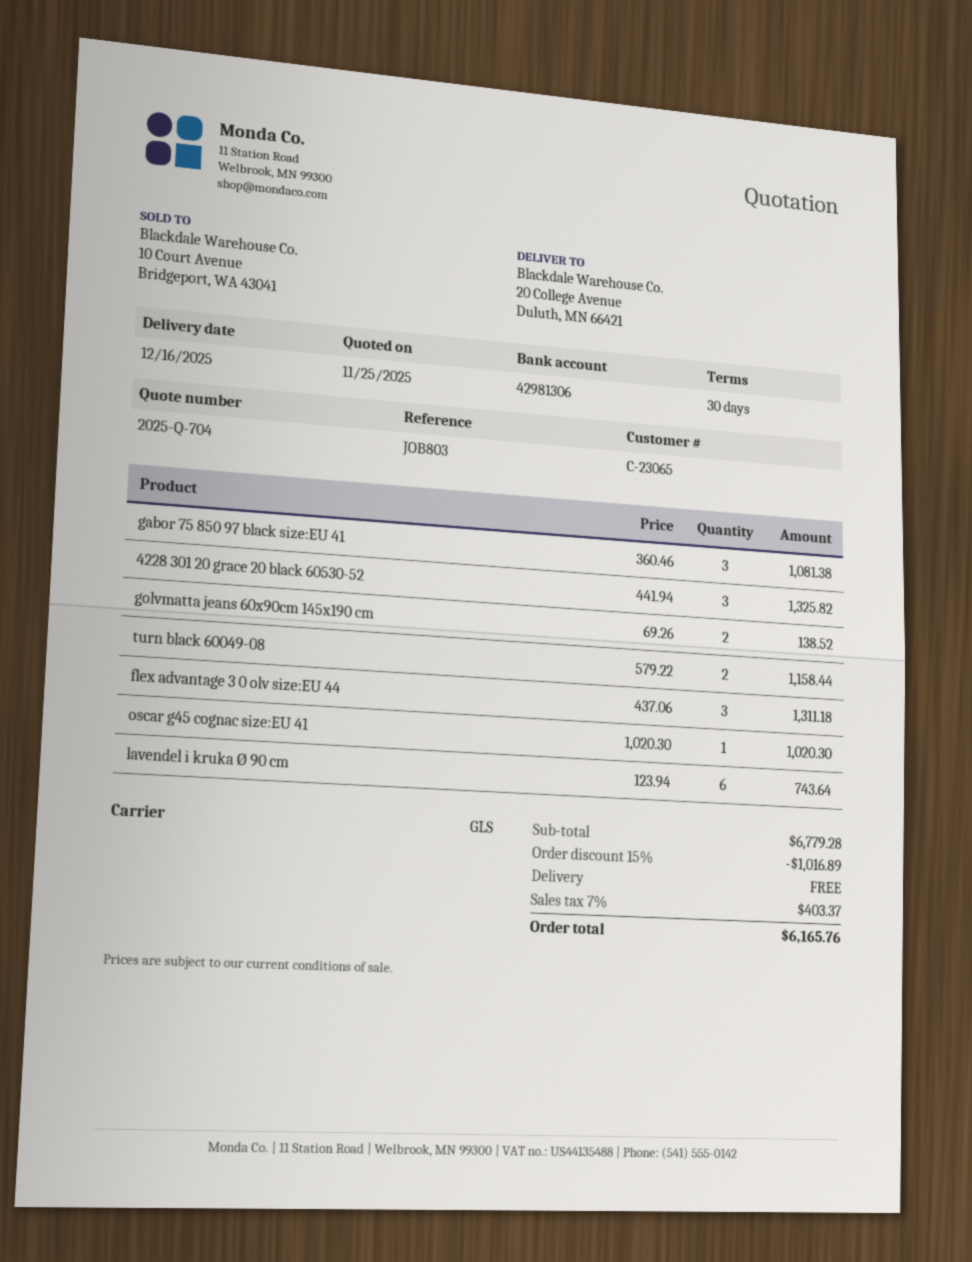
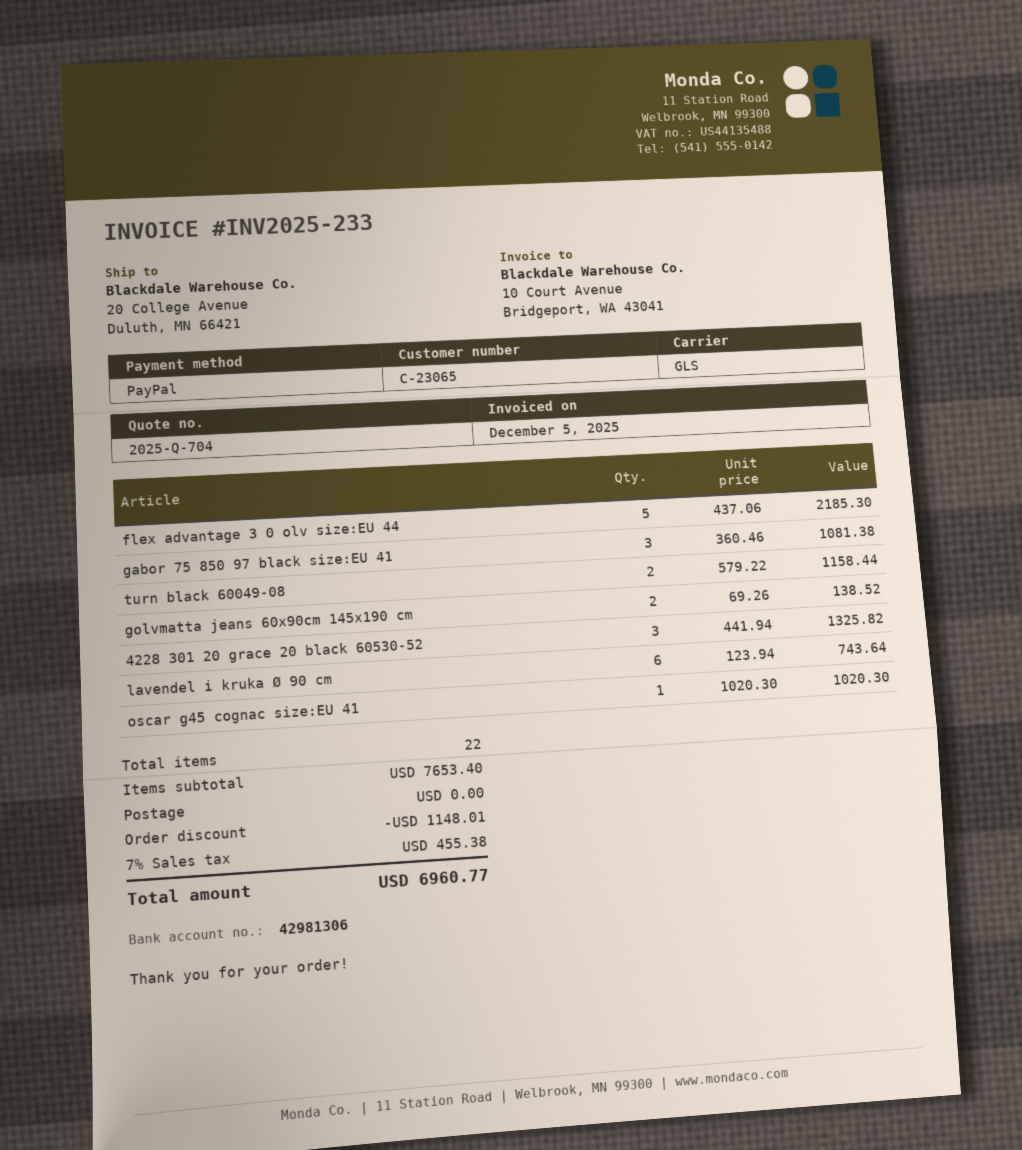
flex advantage 3 0 olv size:EU 44: 3 x 437.06 = 1311.18 -> 5 x 437.06 = 2185.30
subtotal: 6779.28 -> 7653.40
discount: 1016.89 -> 1148.01
tax: 7% = 403.37 -> 7% = 455.38
total: 6165.76 -> 6960.77

